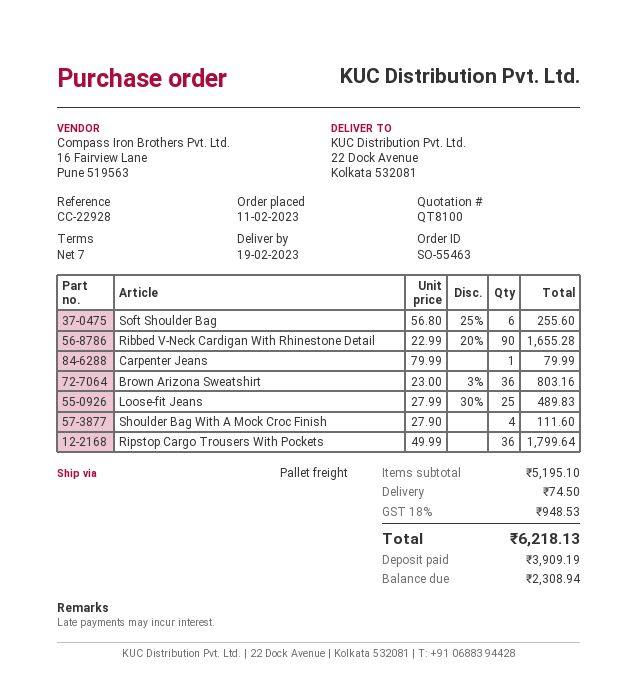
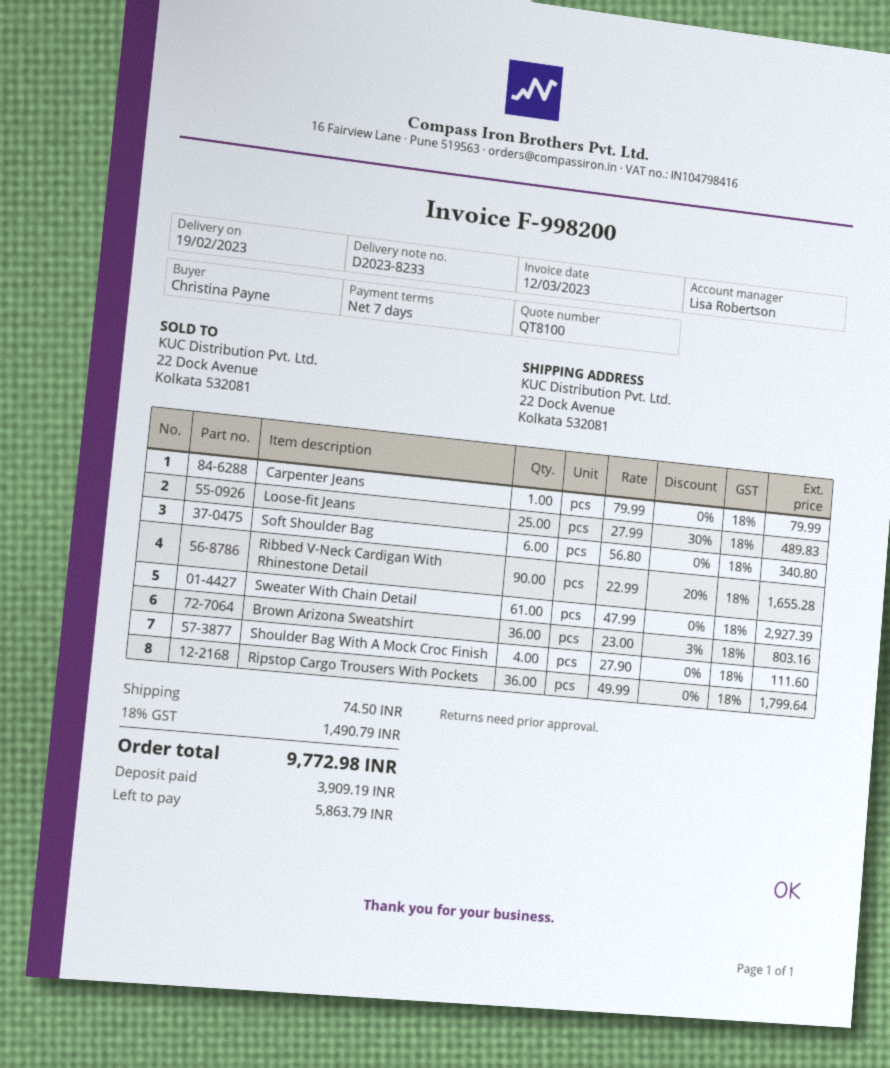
Soft Shoulder Bag: 6 x 56.80 - 25% = 255.60 -> 6 x 56.80 = 340.80
Sweater With Chain Detail: none -> 61 x 47.99 = 2927.39
tax: 18% = 948.53 -> 18% = 1490.79
total: 6218.13 -> 9772.98
balance: 2308.94 -> 5863.79

